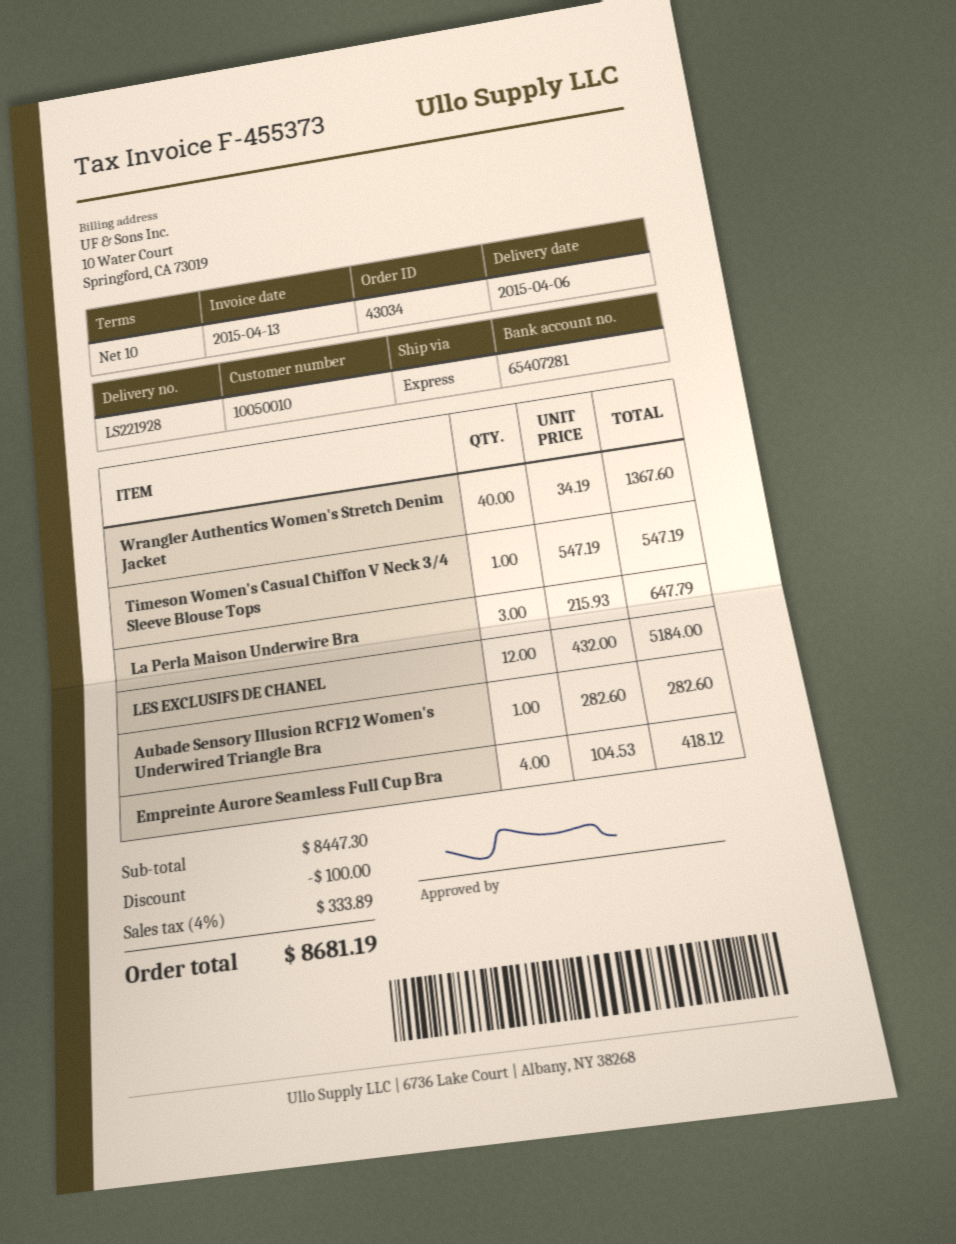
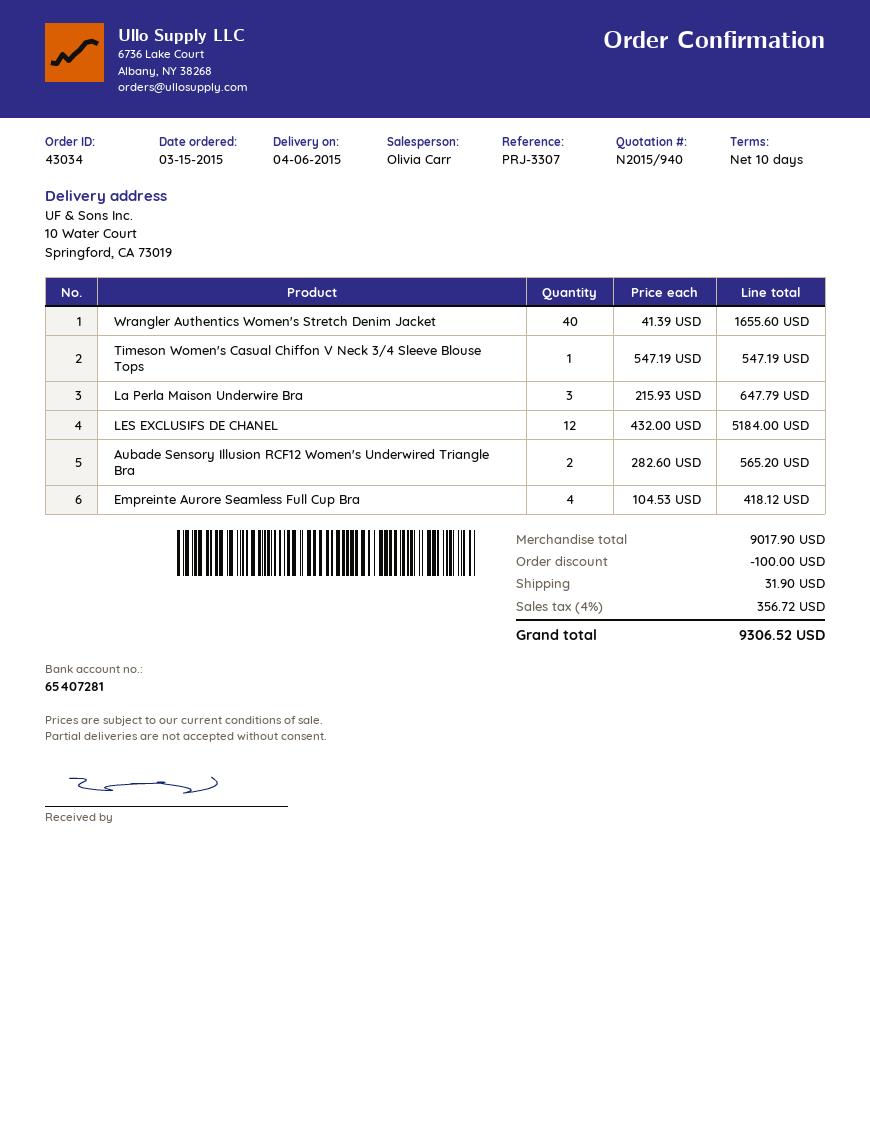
Wrangler Authentics Women's Stretch Denim Jacket: 40 x 34.19 = 1367.60 -> 40 x 41.39 = 1655.60
Aubade Sensory Illusion RCF12 Women's Underwired Triangle Bra: 1 x 282.60 = 282.60 -> 2 x 282.60 = 565.20
subtotal: 8447.30 -> 9017.90
shipping: none -> 31.90
tax: 4% = 333.89 -> 4% = 356.72
total: 8681.19 -> 9306.52

